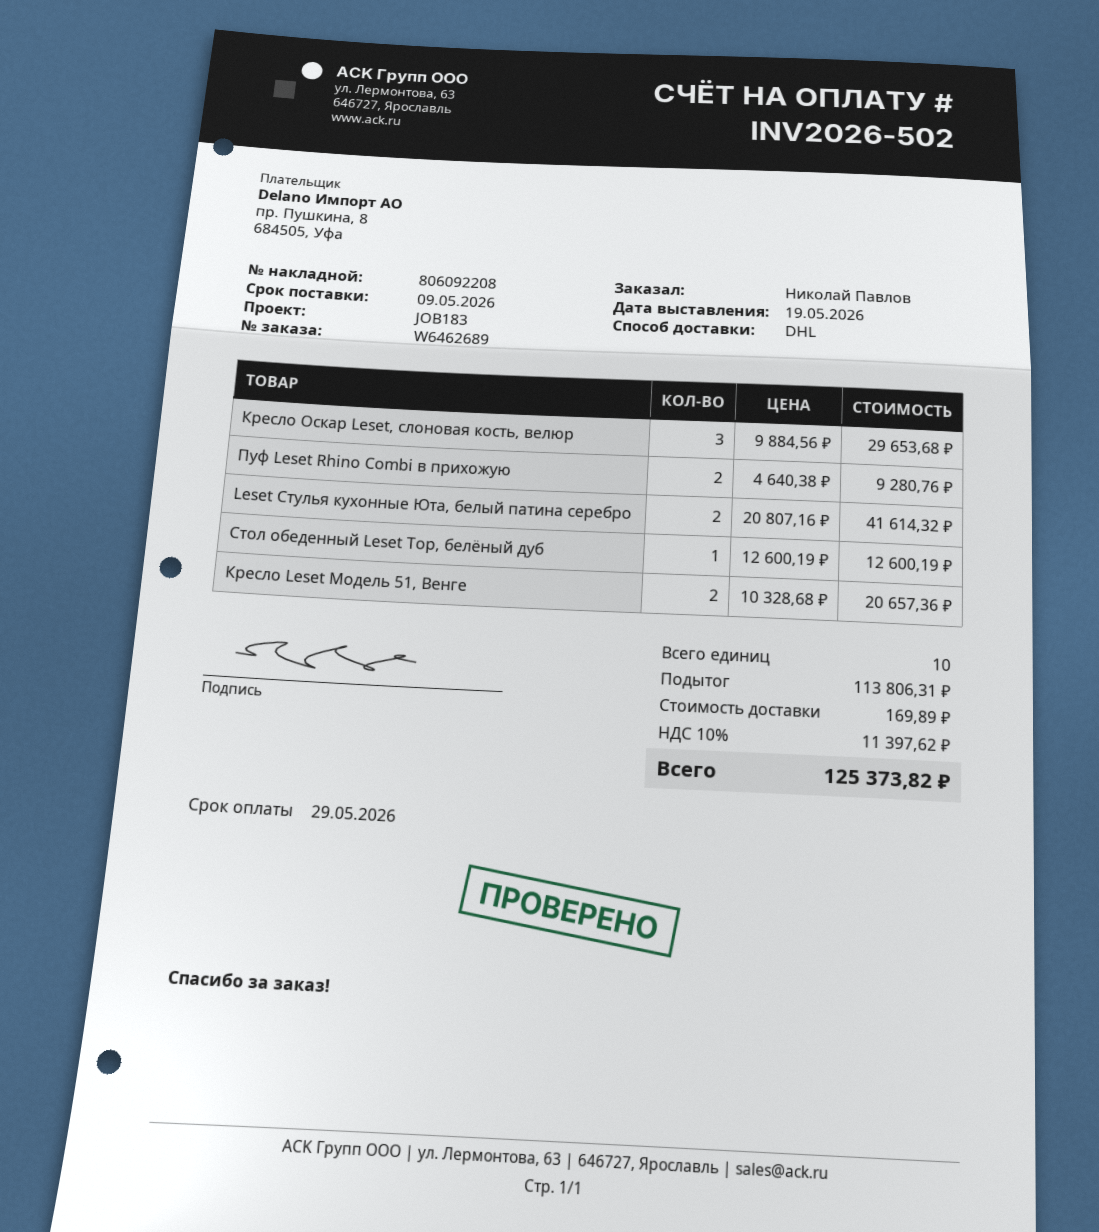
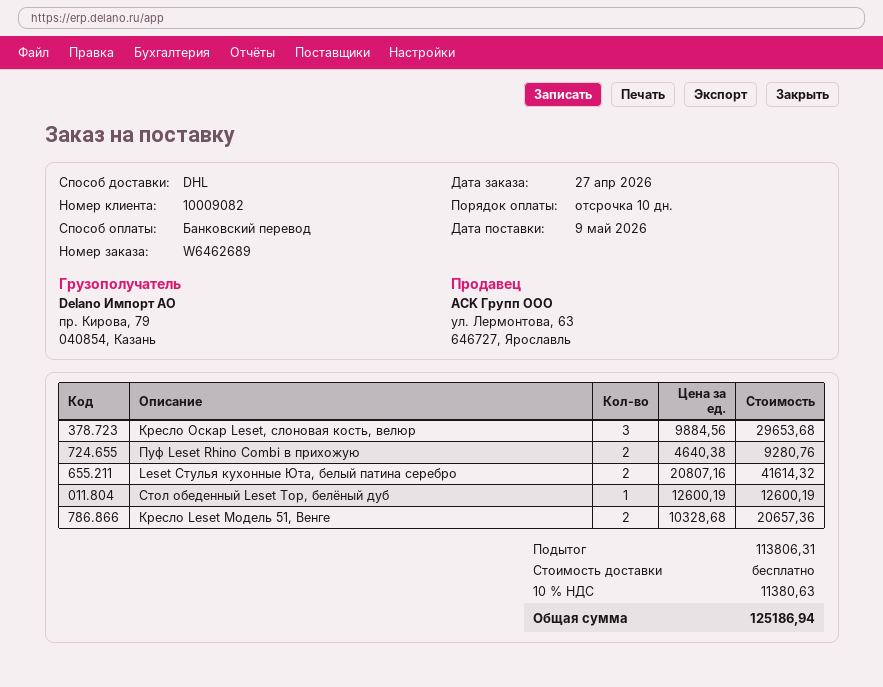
shipping: 169.89 -> 0.00
tax: 10% = 11397.62 -> 10% = 11380.63
total: 125373.82 -> 125186.94

